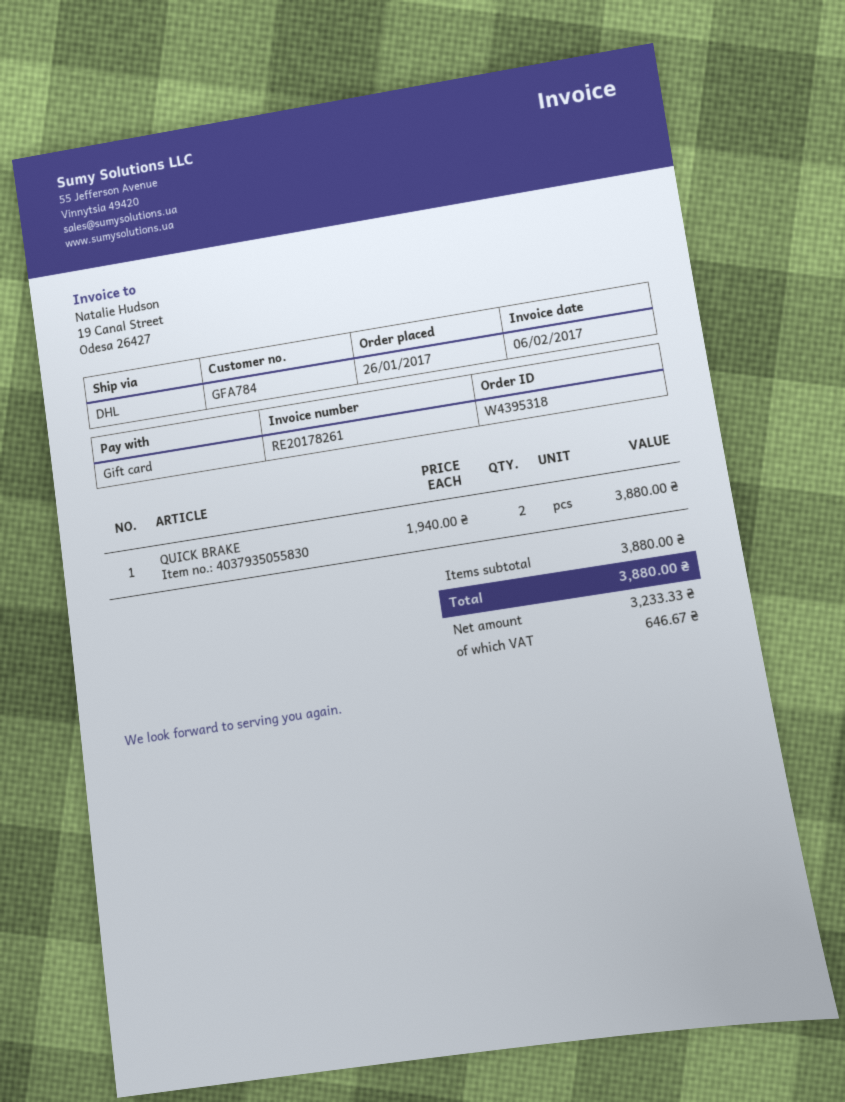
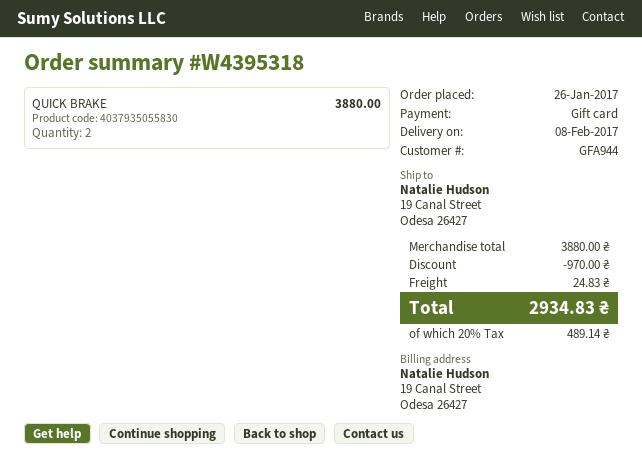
customer number: GFA784 -> GFA944
discount: none -> 970.00
shipping: none -> 24.83
tax: 646.67 -> 489.14
total: 3880.00 -> 2934.83

